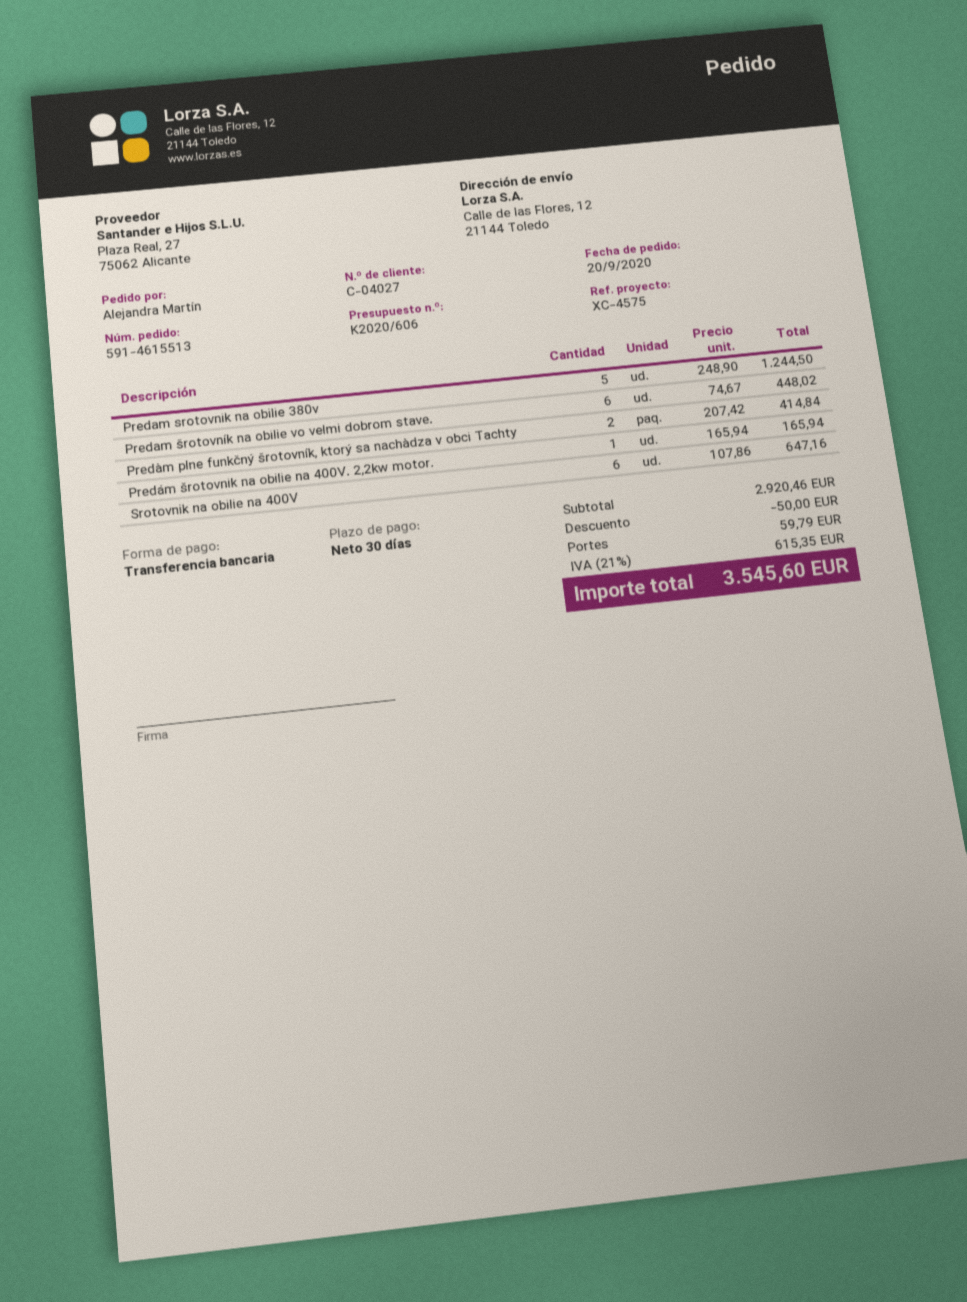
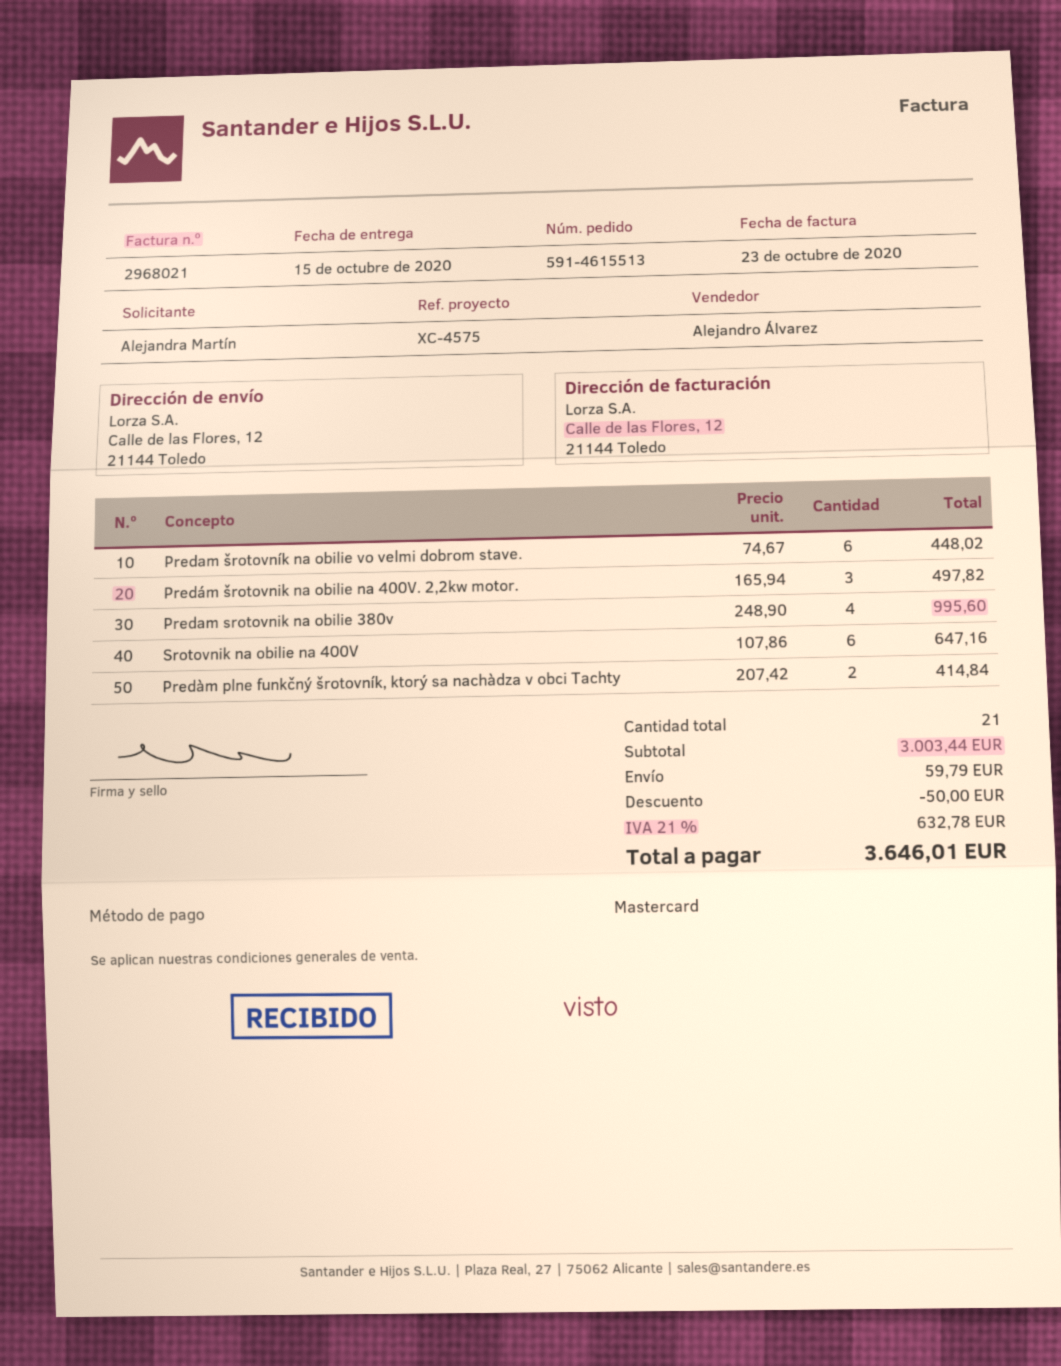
payment method: bank transfer -> Mastercard
Predam srotovnik na obilie 380v: 5 x 248.90 = 1244.50 -> 4 x 248.90 = 995.60
Predám šrotovnik na obilie na 400V. 2,2kw motor.: 1 x 165.94 = 165.94 -> 3 x 165.94 = 497.82
subtotal: 2920.46 -> 3003.44
tax: 21% = 615.35 -> 21% = 632.78
total: 3545.60 -> 3646.01

